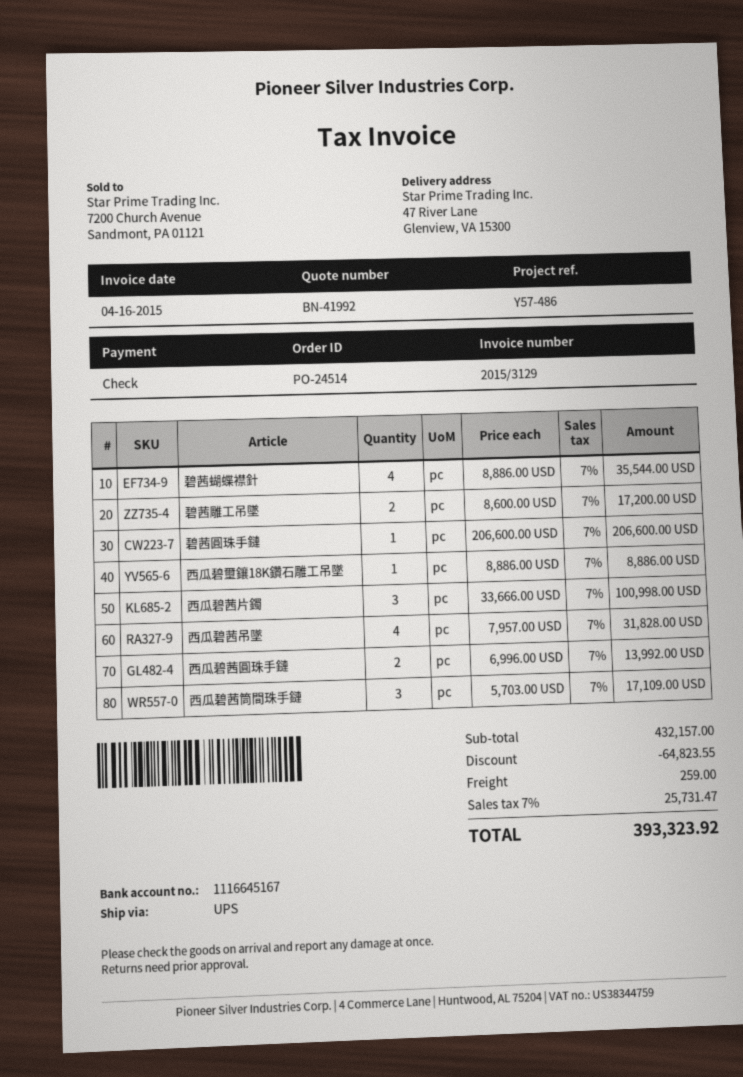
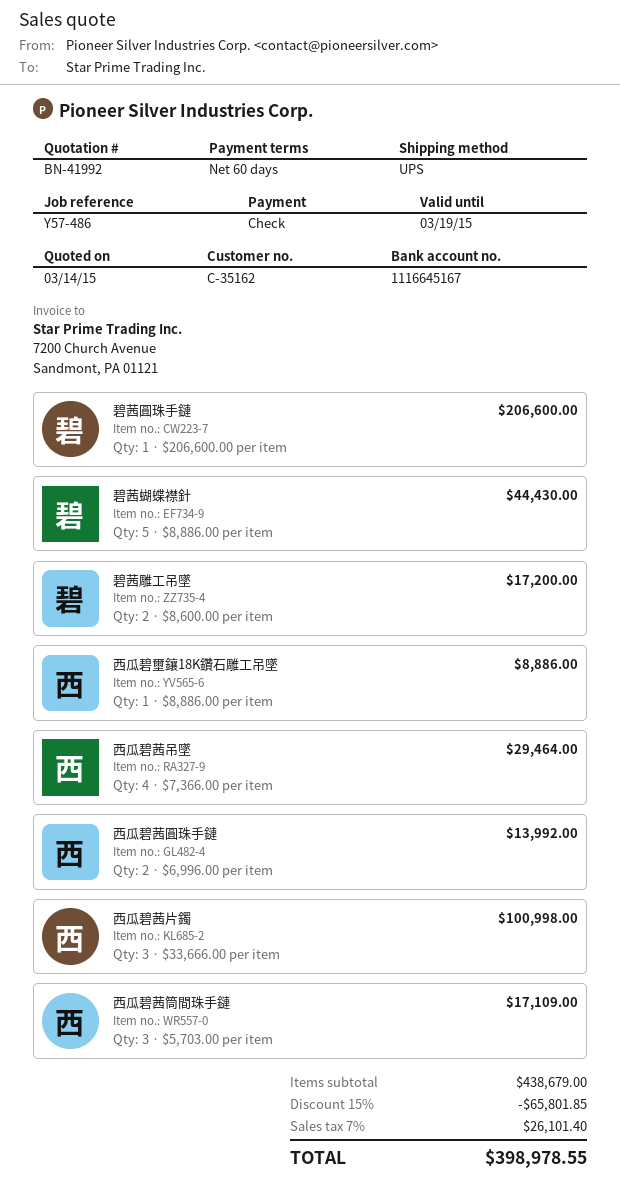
碧茜蝴蝶襟針: 4 x 8886.00 = 35544.00 -> 5 x 8886.00 = 44430.00
西瓜碧茜吊墜: 4 x 7957.00 = 31828.00 -> 4 x 7366.00 = 29464.00
subtotal: 432157.00 -> 438679.00
discount: 64823.55 -> 65801.85
shipping: 259.00 -> none
tax: 7% = 25731.47 -> 7% = 26101.40
total: 393323.92 -> 398978.55

